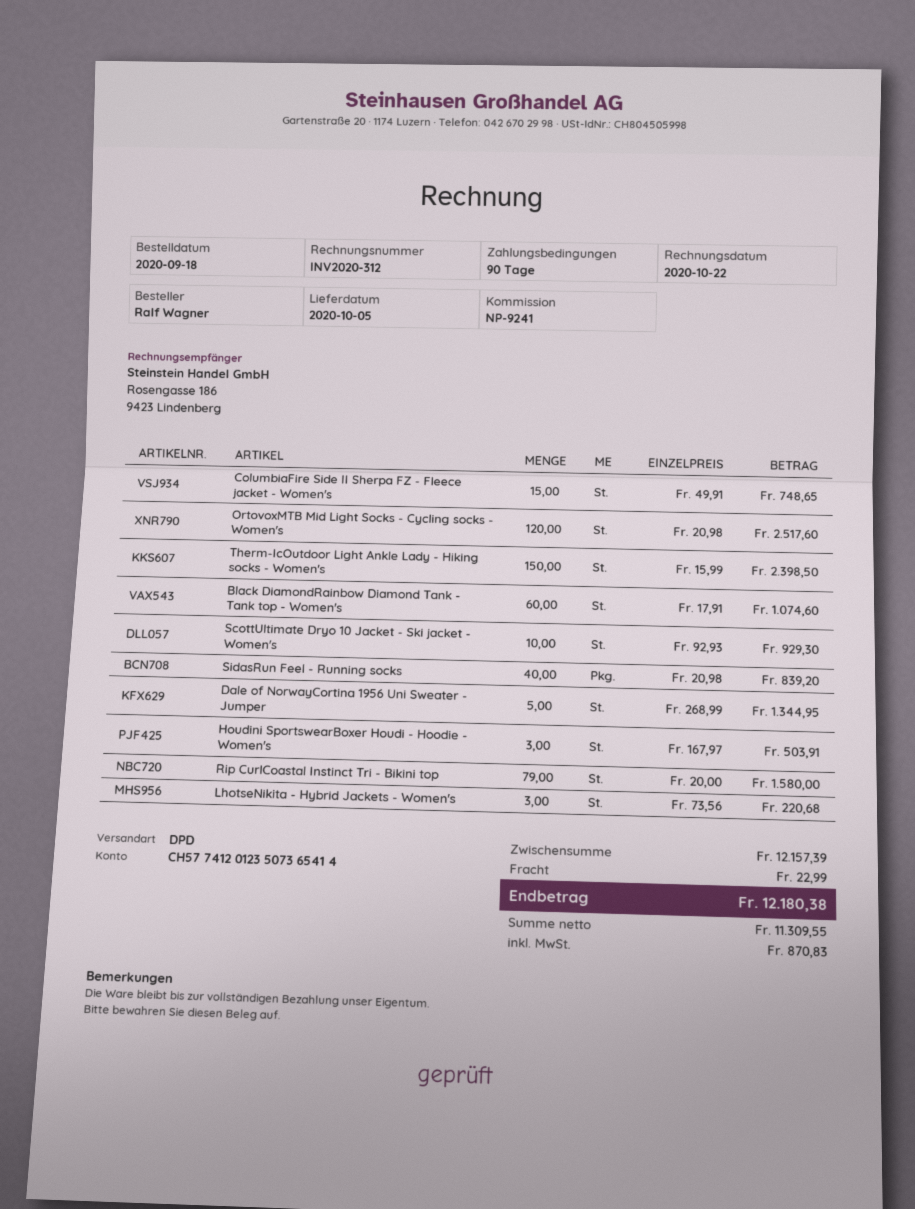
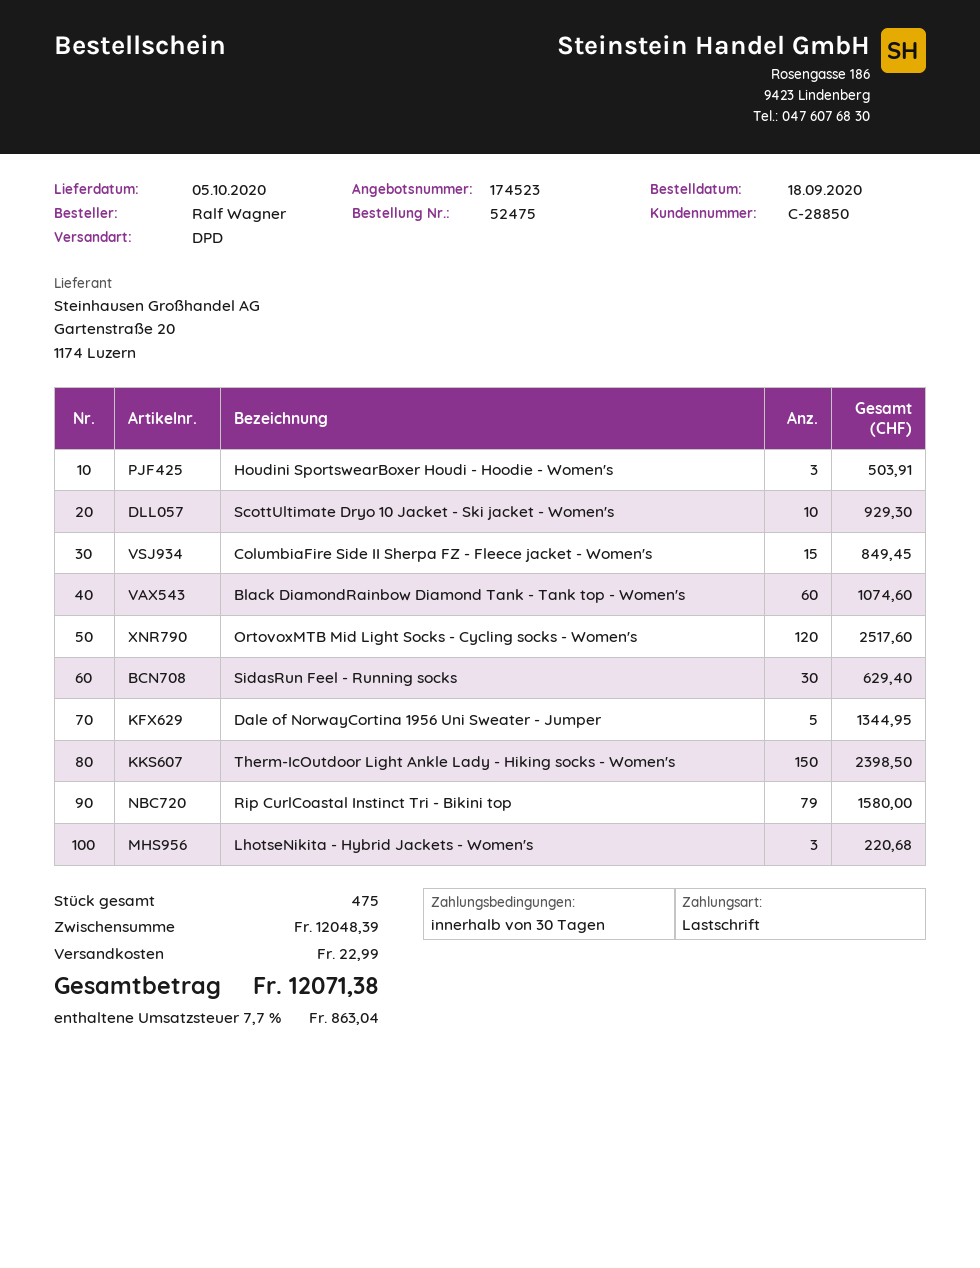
payment terms: 90 days -> 30 days
ColumbiaFire Side II Sherpa FZ - Fleece jacket - Women's: 15 for 748.65 -> 15 for 849.45
SidasRun Feel - Running socks: 40 for 839.20 -> 30 for 629.40
subtotal: 12157.39 -> 12048.39
tax: 870.83 -> 863.04
total: 12180.38 -> 12071.38

